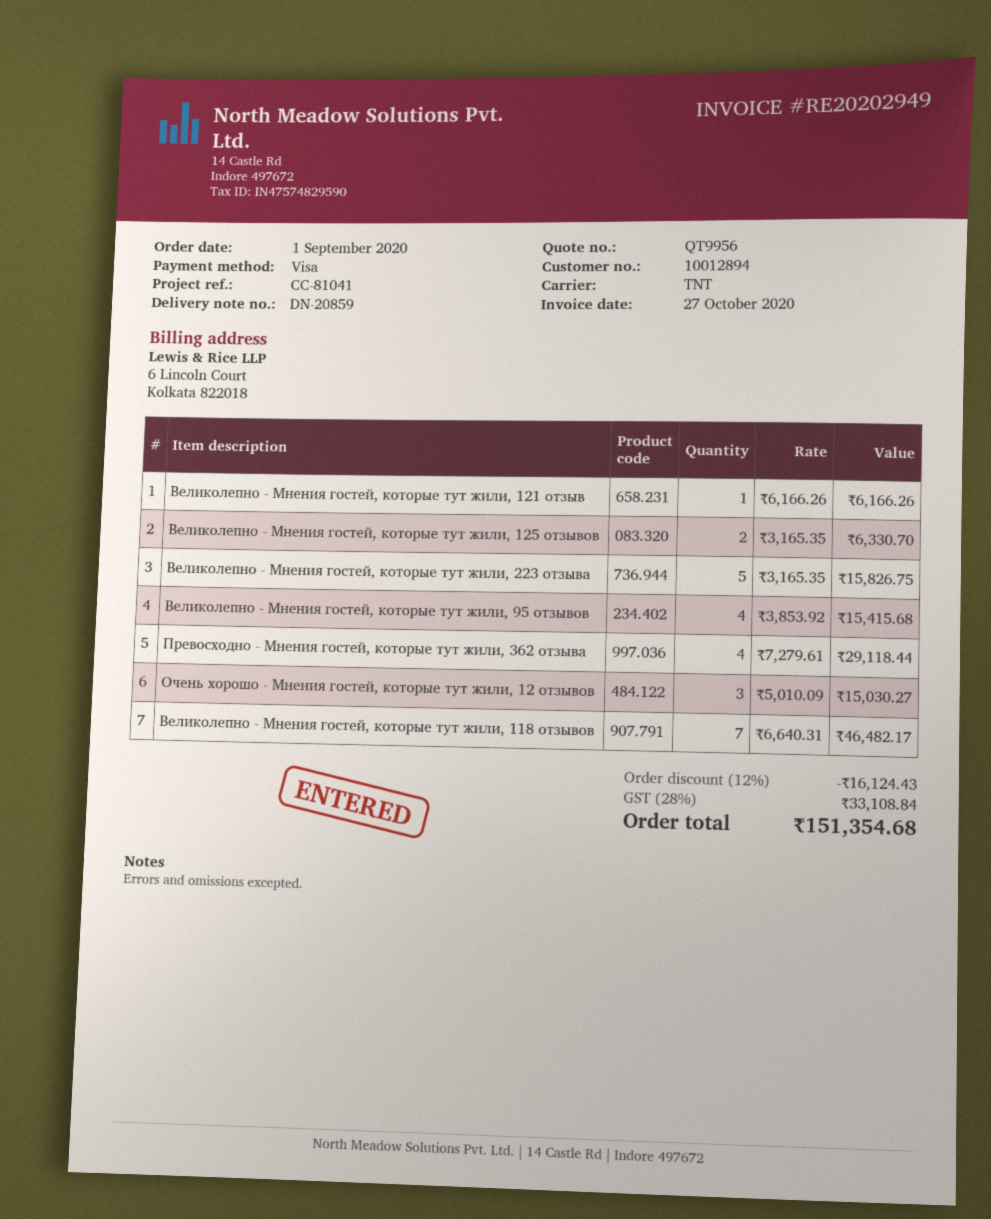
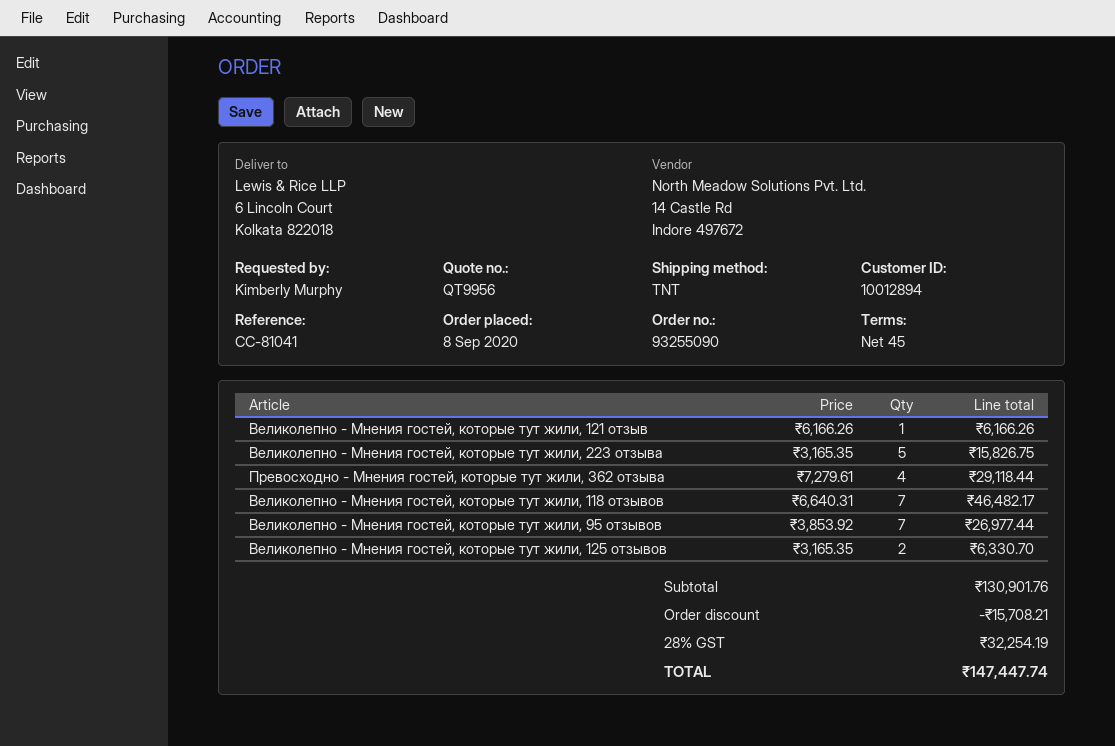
order date: 2020-09-01 -> 2020-09-08
Великолепно - Мнения гостей, которые тут жили, 95 отзывов: 4 x 3853.92 = 15415.68 -> 7 x 3853.92 = 26977.44
Очень хорошо - Мнения гостей, которые тут жили, 12 отзывов: 3 x 5010.09 = 15030.27 -> none
discount: 16124.43 -> 15708.21
tax: 28% = 33108.84 -> 28% = 32254.19
total: 151354.68 -> 147447.74

